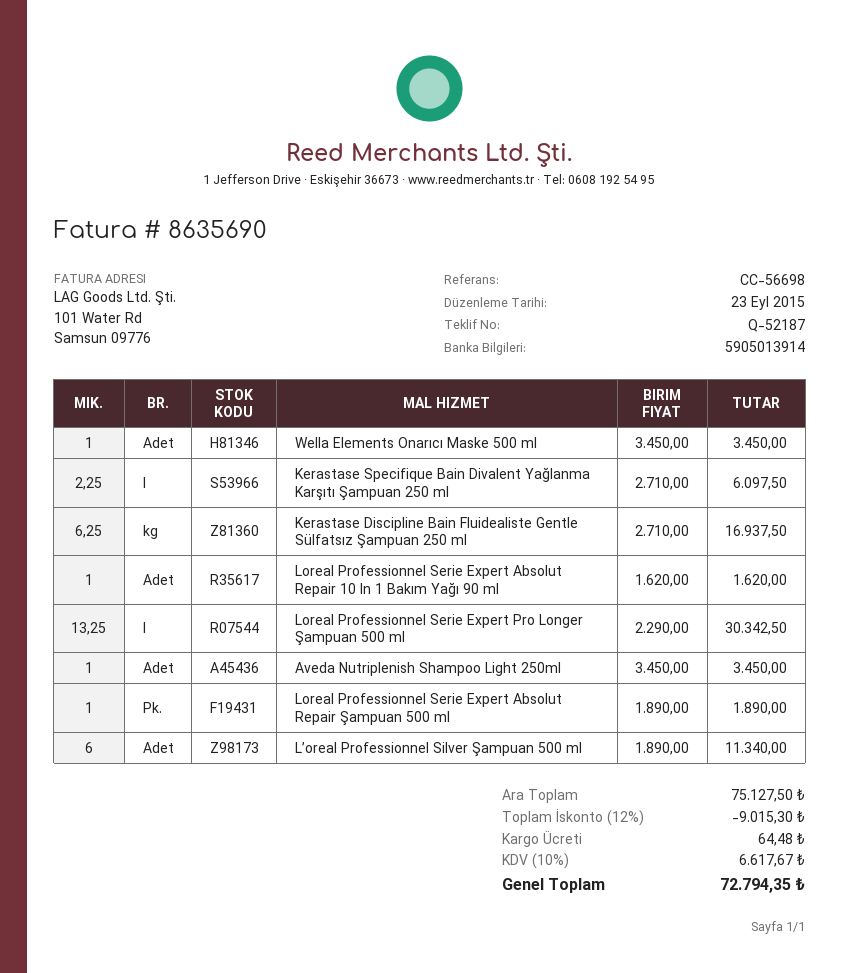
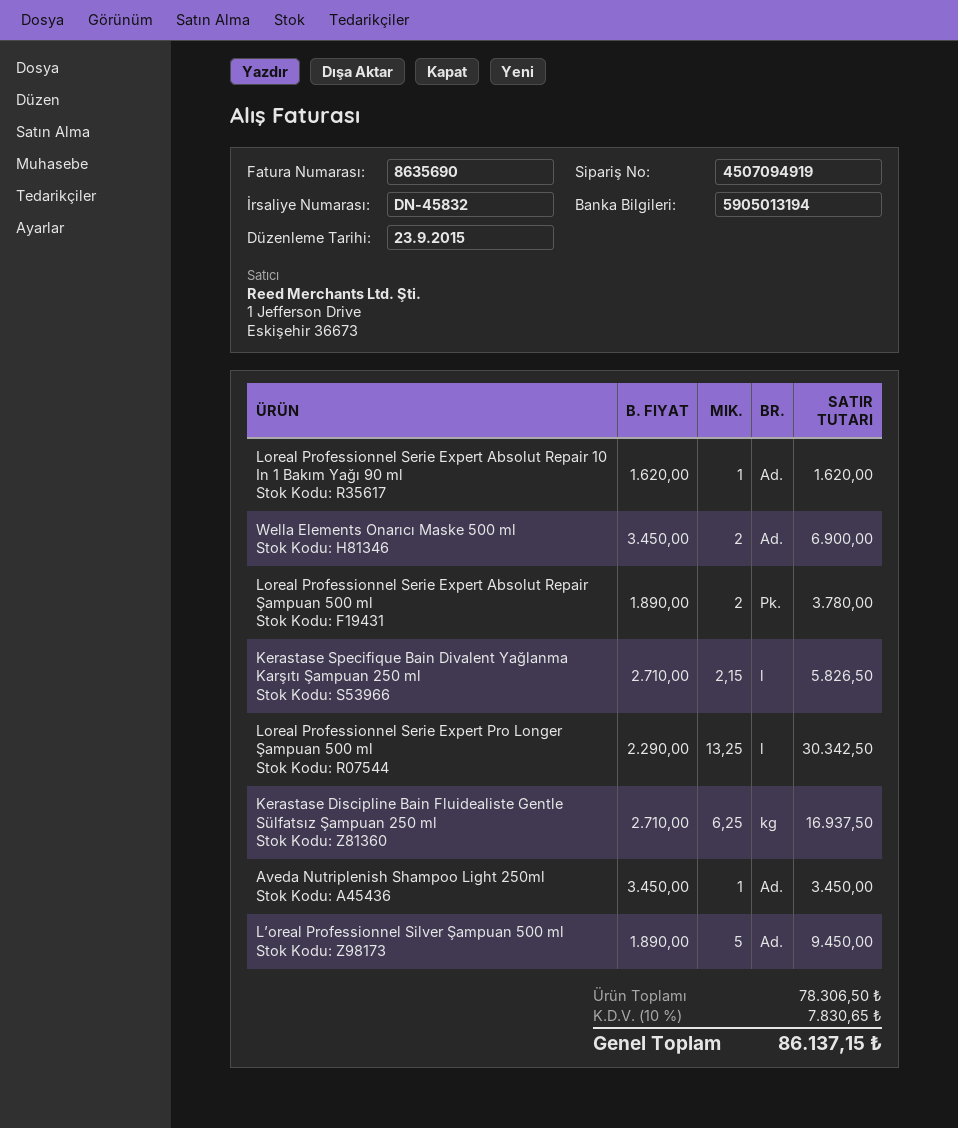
bank account: 5905013914 -> 5905013194
Wella Elements Onarıcı Maske 500 ml: 1 x 3450.00 = 3450.00 -> 2 x 3450.00 = 6900.00
Kerastase Specifique Bain Divalent Yağlanma Karşıtı Şampuan 250 ml: 2.25 x 2710.00 = 6097.50 -> 2.15 x 2710.00 = 5826.50
Loreal Professionnel Serie Expert Absolut Repair Şampuan 500 ml: 1 x 1890.00 = 1890.00 -> 2 x 1890.00 = 3780.00
L’oreal Professionnel Silver Şampuan 500 ml: 6 x 1890.00 = 11340.00 -> 5 x 1890.00 = 9450.00
subtotal: 75127.50 -> 78306.50
discount: 12% = 9015.30 -> none
shipping: 64.48 -> none
tax: 10% = 6617.67 -> 10% = 7830.65
total: 72794.35 -> 86137.15

